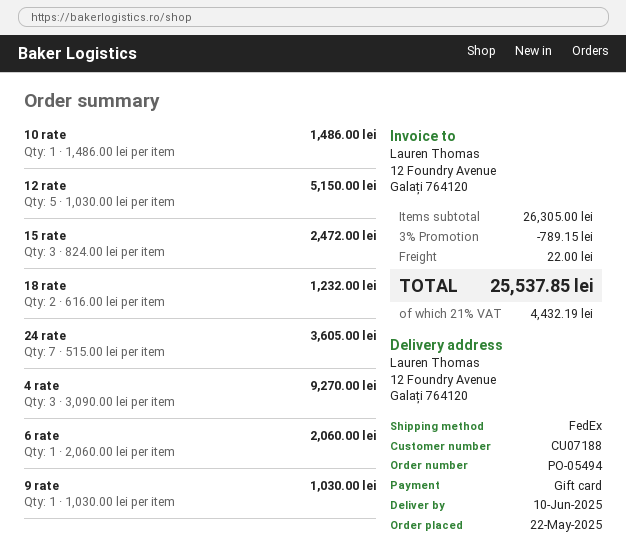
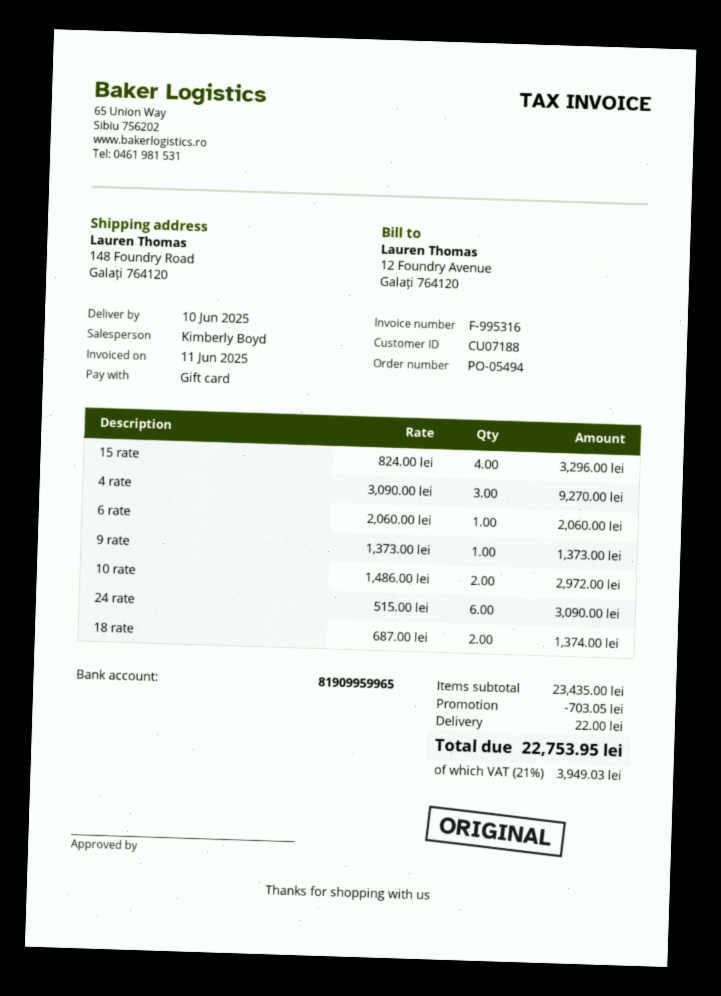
ship to: 12 Foundry Avenue, Galați 764120 -> 148 Foundry Road, Galați 764120
10 rate: 1 x 1486.00 = 1486.00 -> 2 x 1486.00 = 2972.00
12 rate: 5 x 1030.00 = 5150.00 -> none
15 rate: 3 x 824.00 = 2472.00 -> 4 x 824.00 = 3296.00
18 rate: 2 x 616.00 = 1232.00 -> 2 x 687.00 = 1374.00
24 rate: 7 x 515.00 = 3605.00 -> 6 x 515.00 = 3090.00
9 rate: 1 x 1030.00 = 1030.00 -> 1 x 1373.00 = 1373.00
subtotal: 26305.00 -> 23435.00
discount: 789.15 -> 703.05
tax: 21% = 4432.19 -> 21% = 3949.03
total: 25537.85 -> 22753.95

